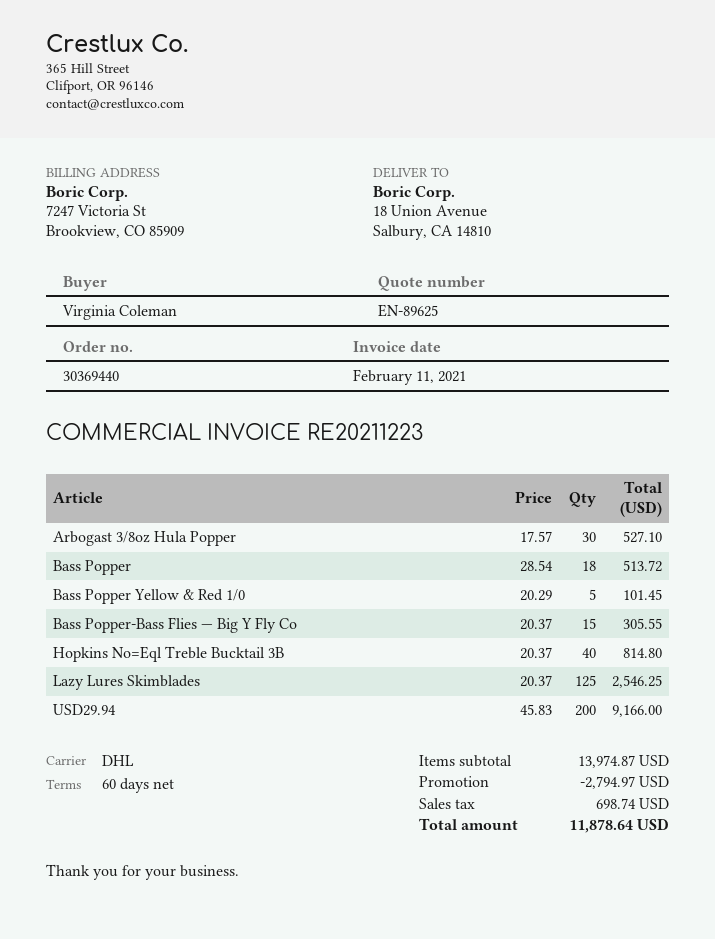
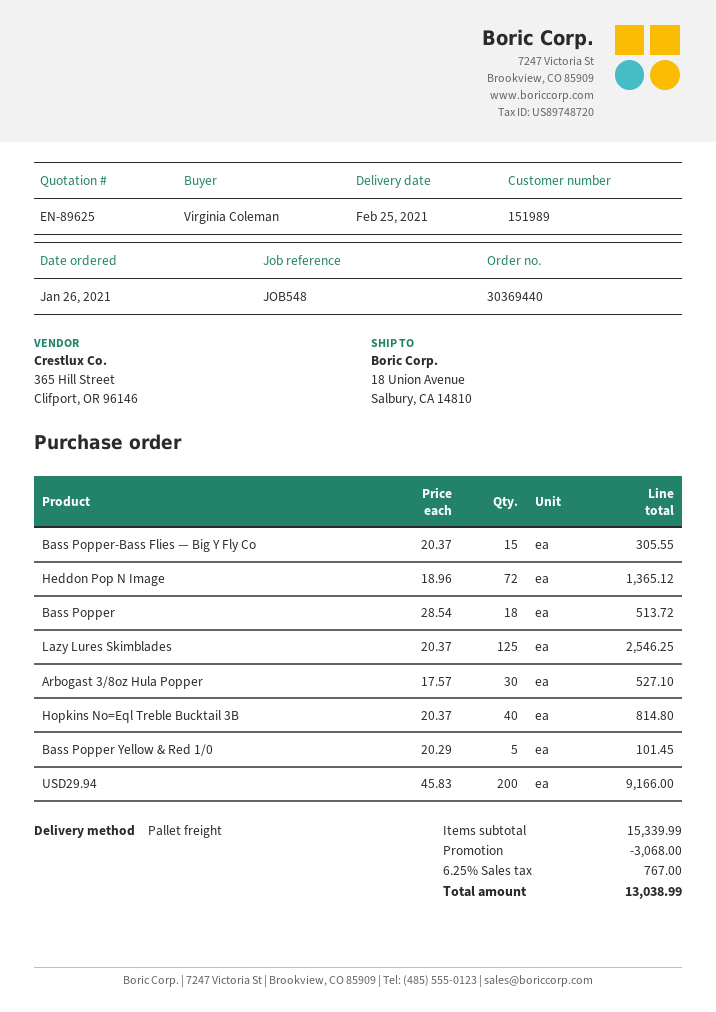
shipping method: DHL -> pallet freight
Heddon Pop N Image: none -> 72 x 18.96 = 1365.12
subtotal: 13974.87 -> 15339.99
discount: 2794.97 -> 3068.00
tax: 698.74 -> 767.00
total: 11878.64 -> 13038.99

